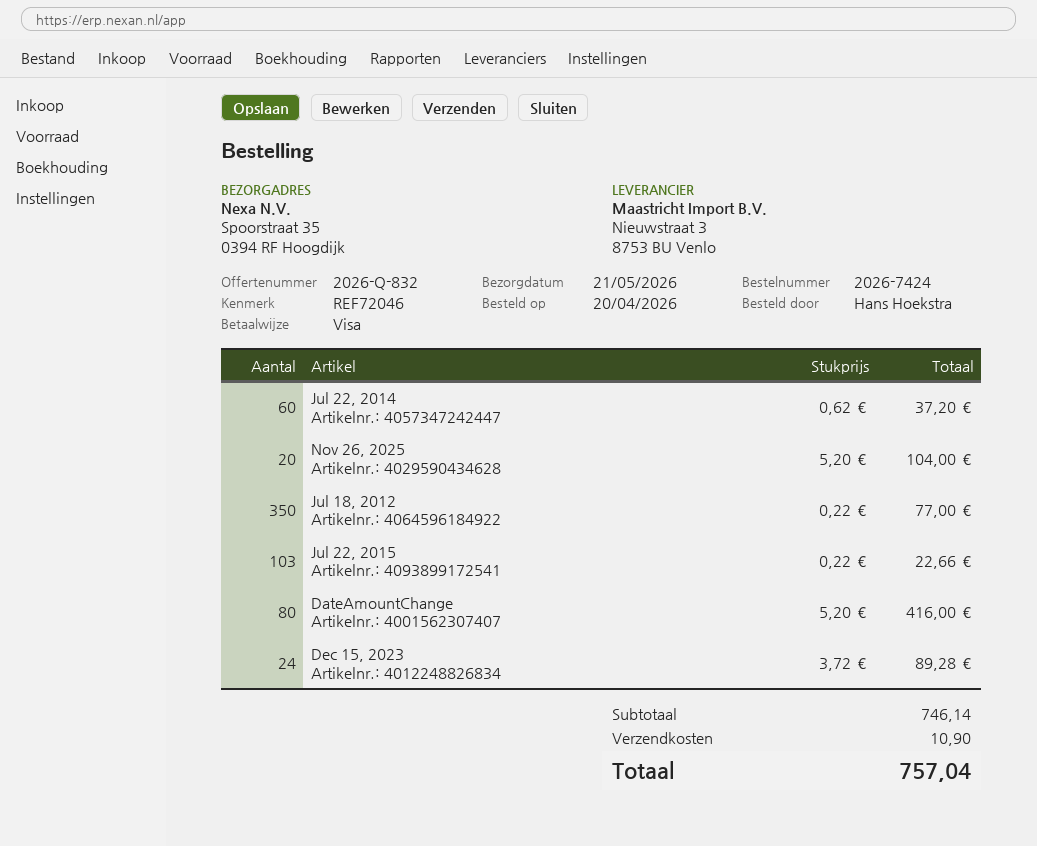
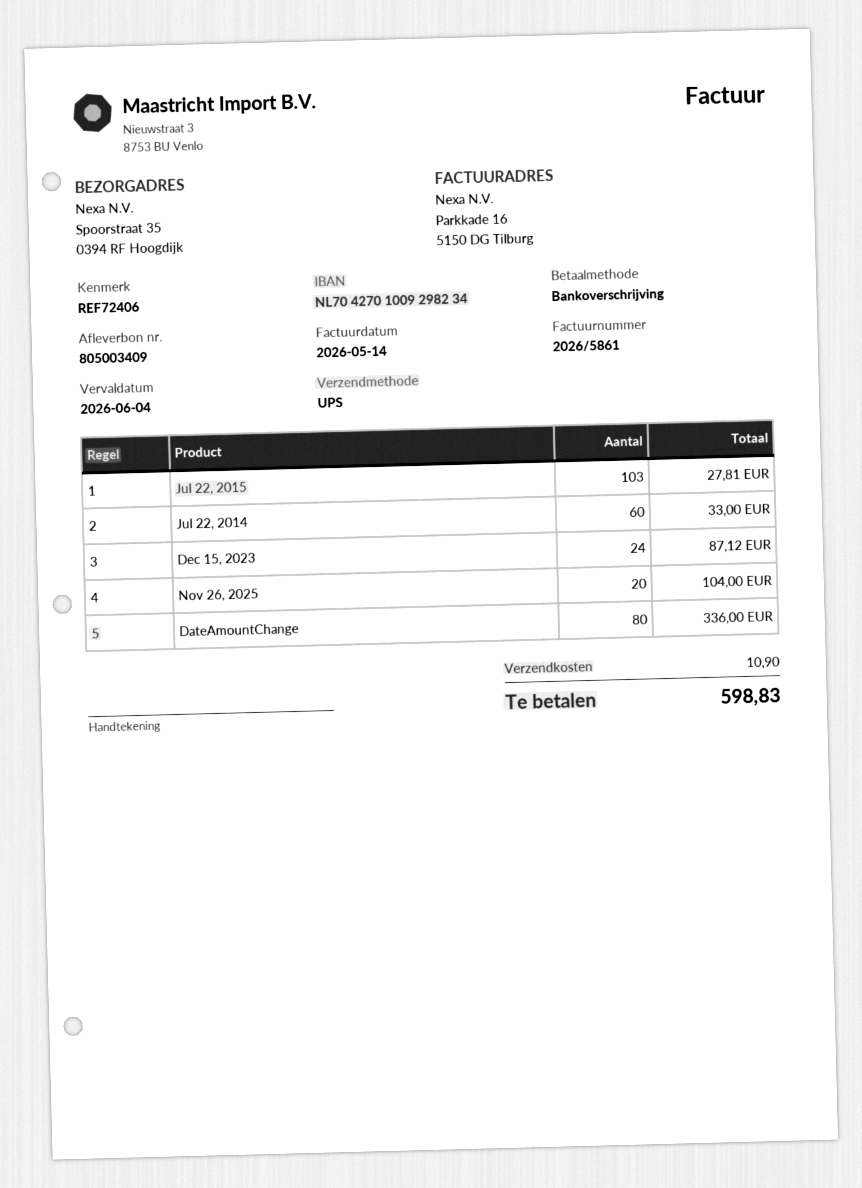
reference: REF72046 -> REF72406
payment method: Visa -> bank transfer
Jul 22, 2014: 60 for 37.20 -> 60 for 33.00
Jul 18, 2012: 350 for 77.00 -> none
Jul 22, 2015: 103 for 22.66 -> 103 for 27.81
DateAmountChange: 80 for 416.00 -> 80 for 336.00
Dec 15, 2023: 24 for 89.28 -> 24 for 87.12
total: 757.04 -> 598.83

